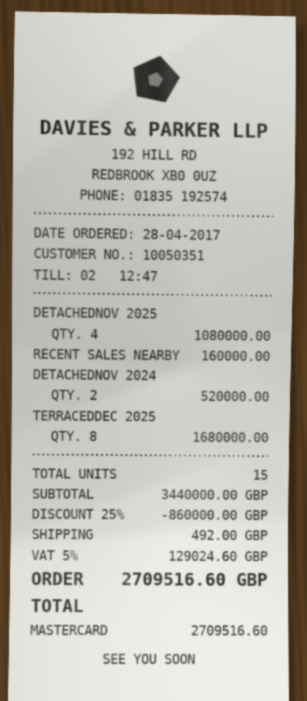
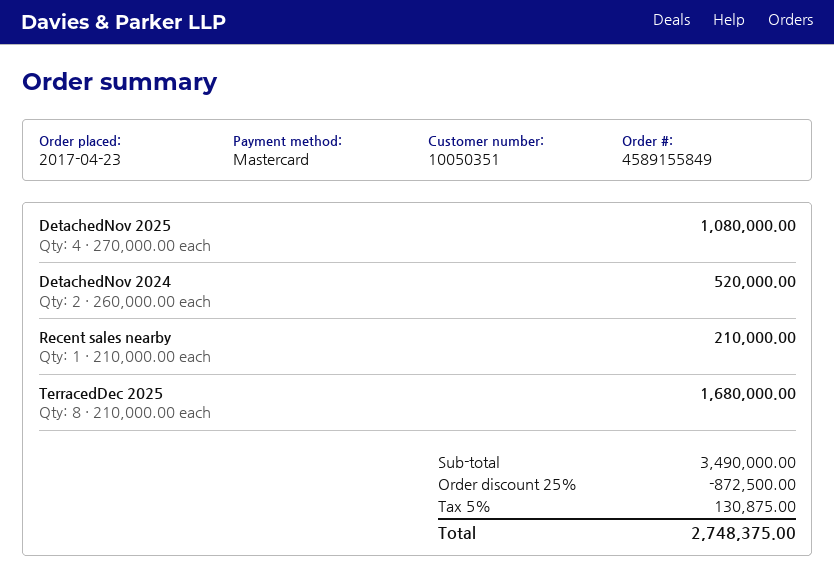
order date: 2017-04-28 -> 2017-04-23
RECENT SALES NEARBY: 1 for 160000.00 -> 1 for 210000.00
subtotal: 3440000.00 -> 3490000.00
discount: 25% = 860000.00 -> 25% = 872500.00
shipping: 492.00 -> none
tax: 5% = 129024.60 -> 5% = 130875.00
total: 2709516.60 -> 2748375.00

